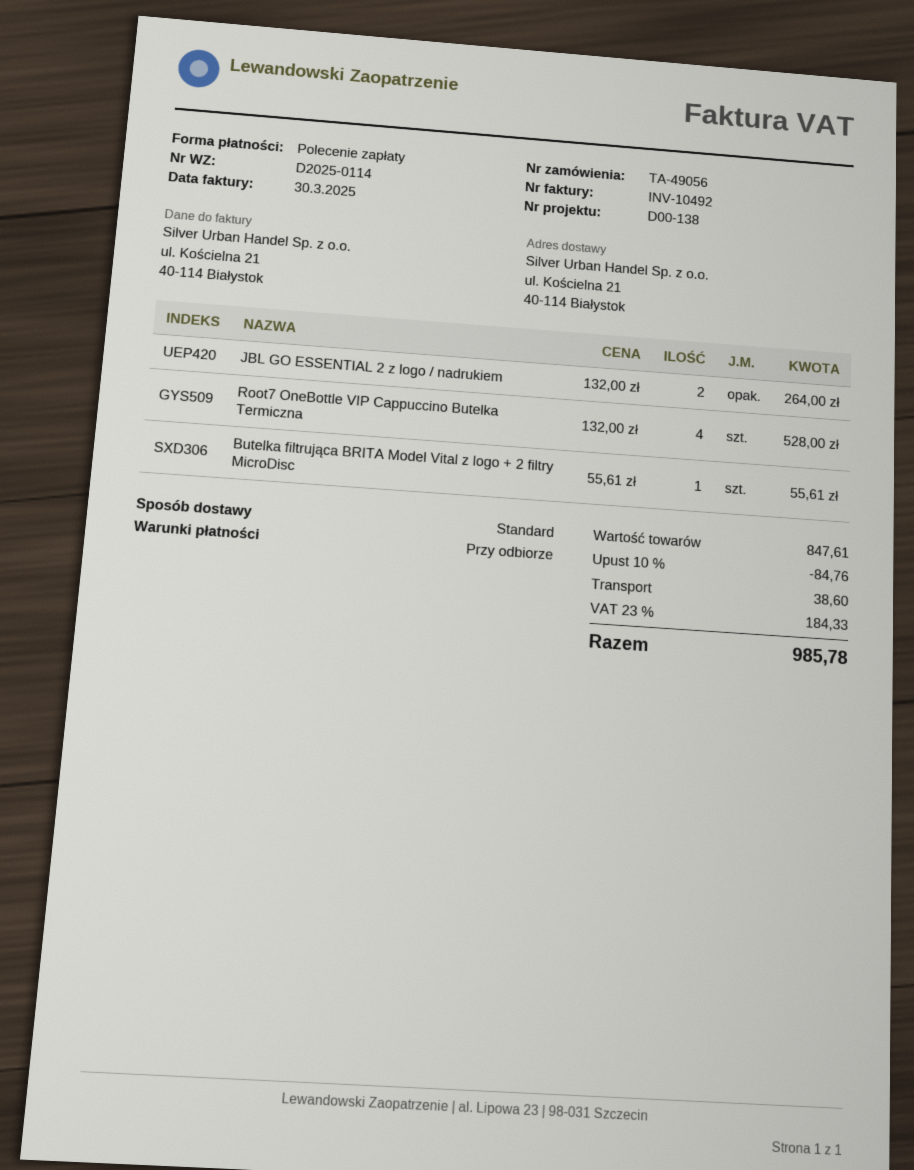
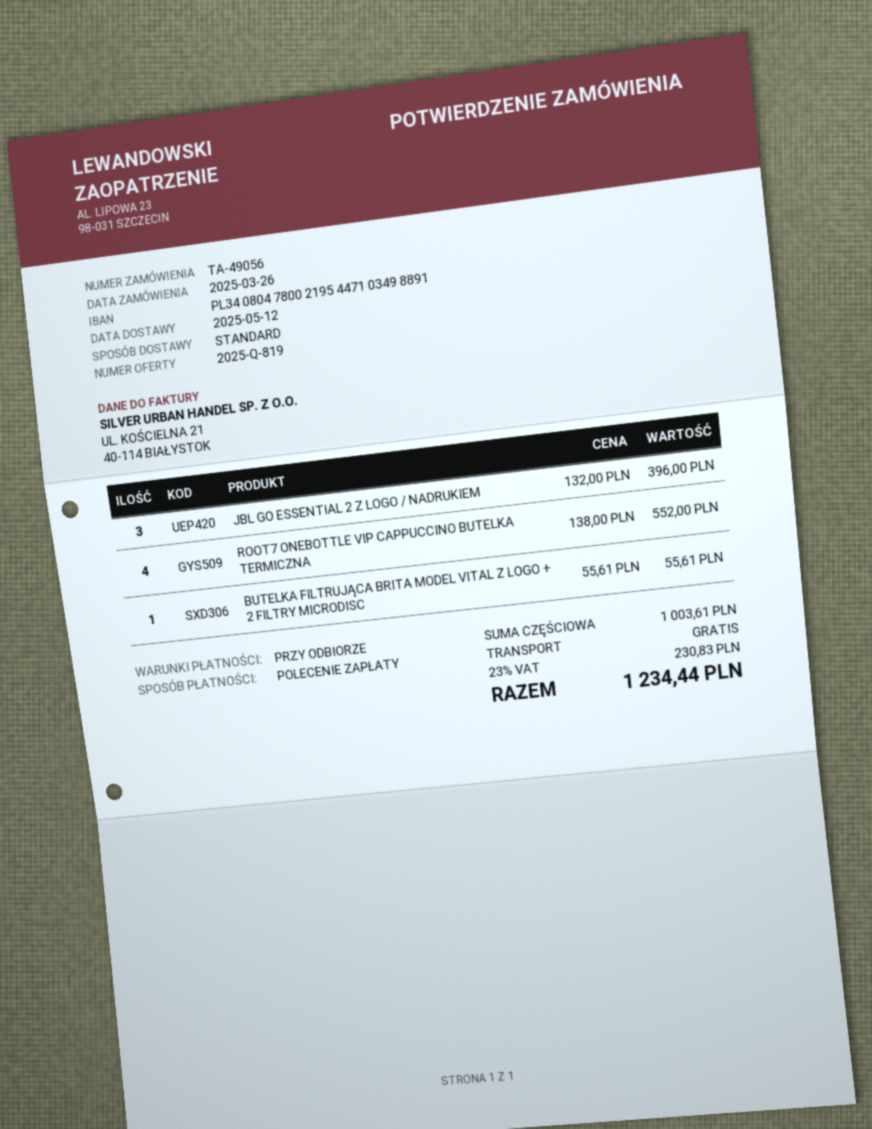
JBL GO ESSENTIAL 2 z logo / nadrukiem: 2 x 132.00 = 264.00 -> 3 x 132.00 = 396.00
Root7 OneBottle VIP Cappuccino Butelka Termiczna: 4 x 132.00 = 528.00 -> 4 x 138.00 = 552.00
subtotal: 847.61 -> 1003.61
discount: 10% = 84.76 -> none
shipping: 38.60 -> 0.00
tax: 23% = 184.33 -> 23% = 230.83
total: 985.78 -> 1234.44

